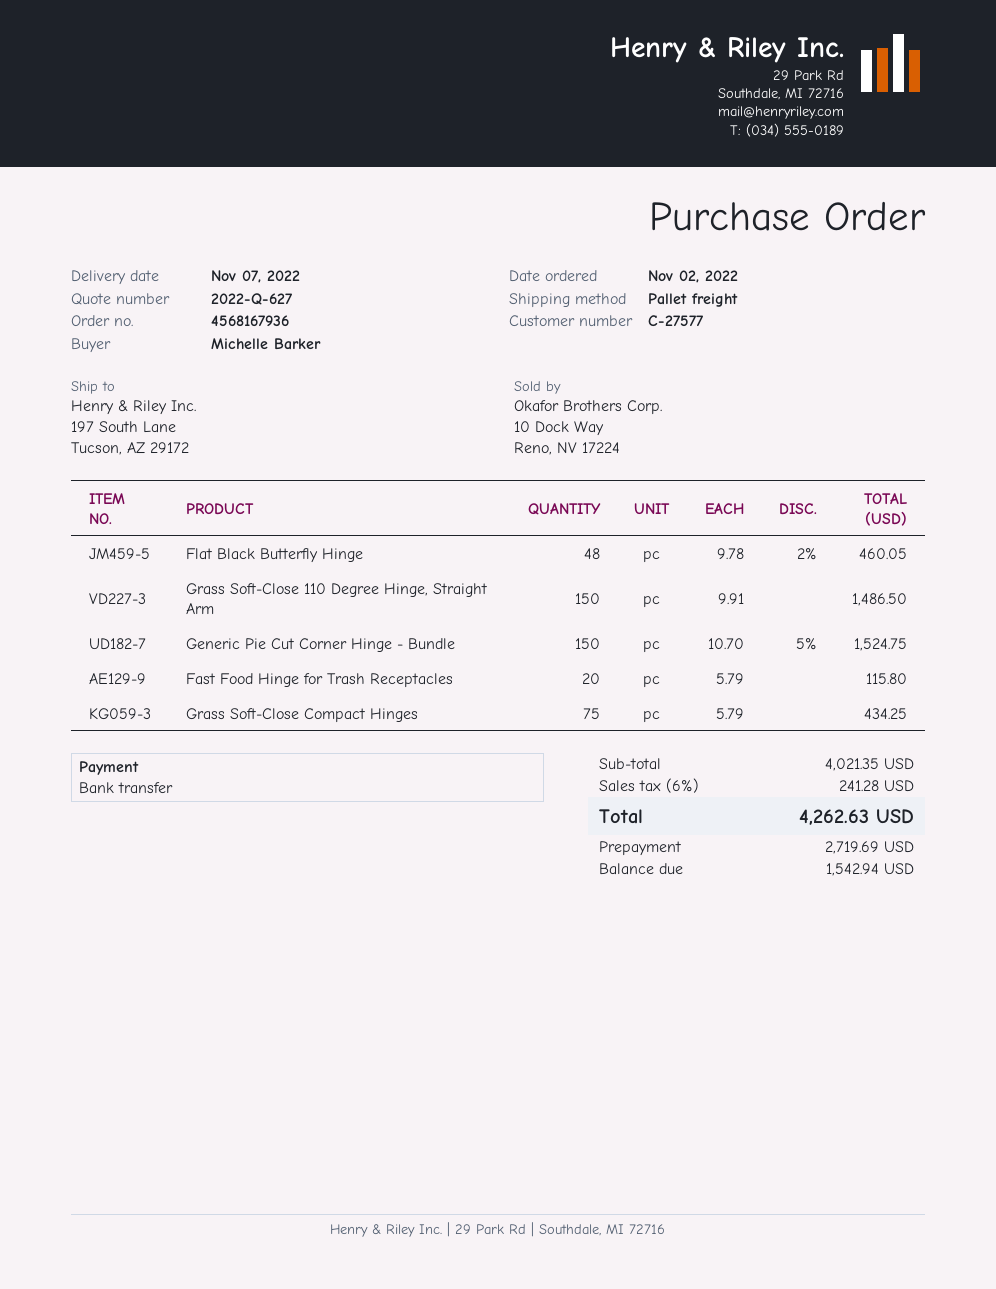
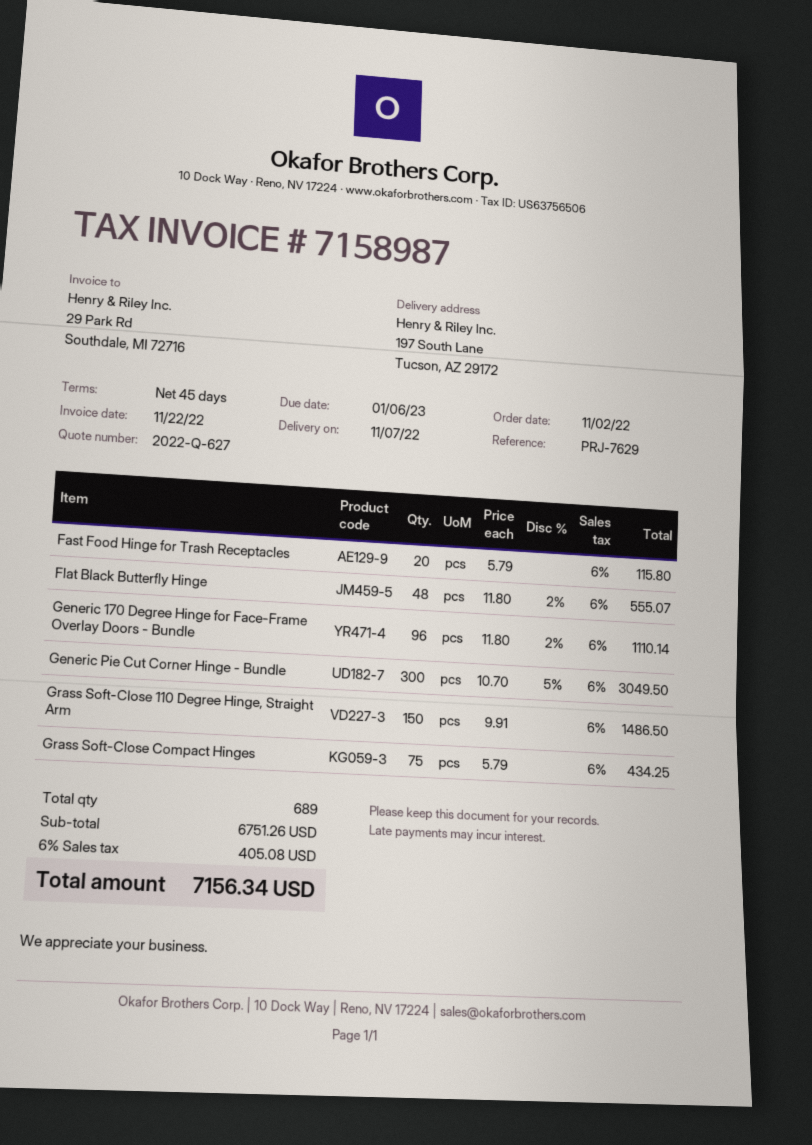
Flat Black Butterfly Hinge: 48 x 9.78 - 2% = 460.05 -> 48 x 11.80 - 2% = 555.07
Generic Pie Cut Corner Hinge - Bundle: 150 x 10.70 - 5% = 1524.75 -> 300 x 10.70 - 5% = 3049.50
Generic 170 Degree Hinge for Face-Frame Overlay Doors - Bundle: none -> 96 x 11.80 - 2% = 1110.14
subtotal: 4021.35 -> 6751.26
tax: 6% = 241.28 -> 6% = 405.08
total: 4262.63 -> 7156.34

